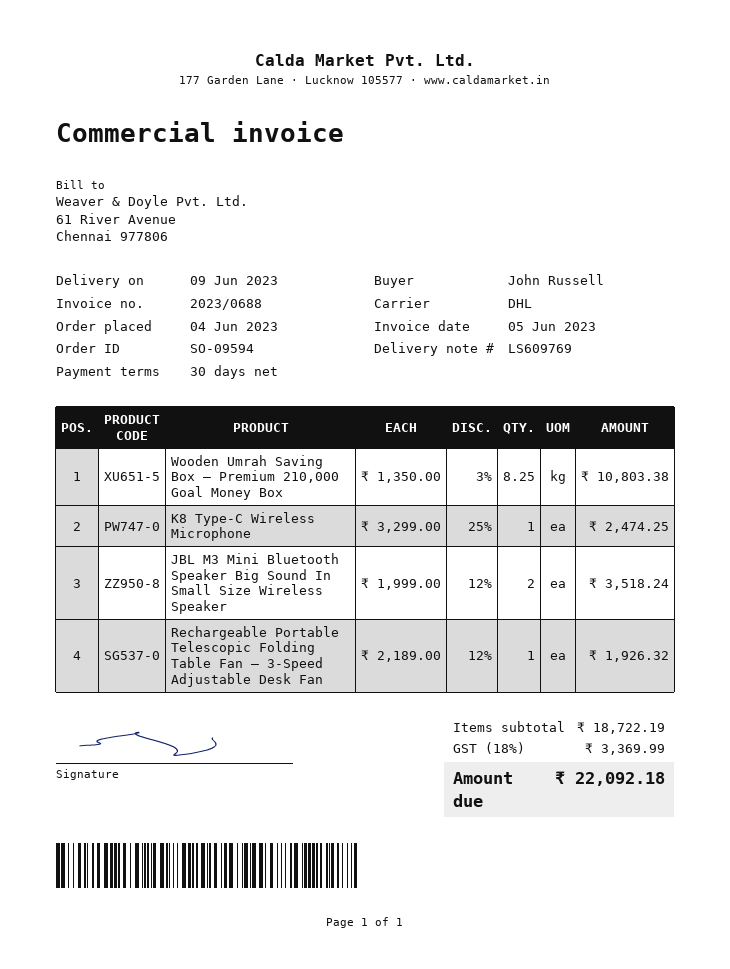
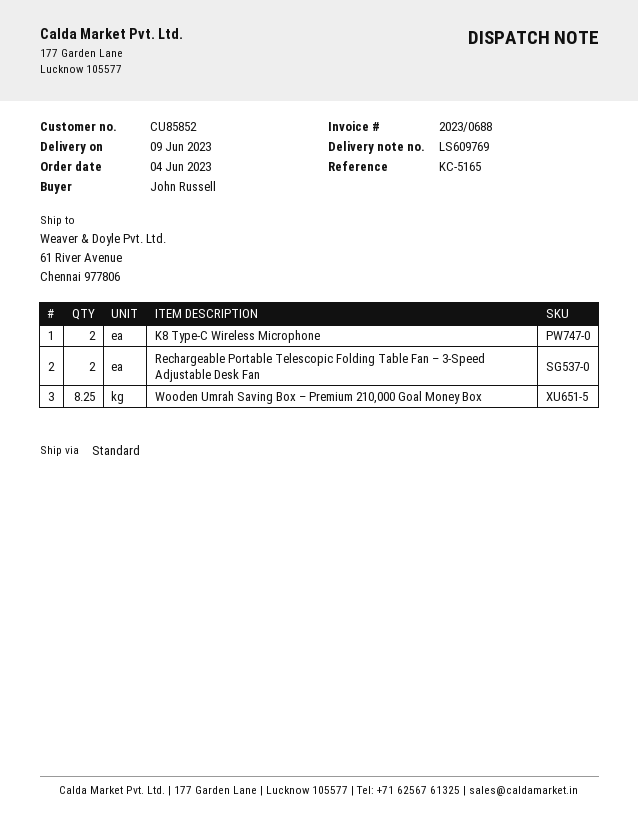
shipping method: DHL -> standard
K8 Type-C Wireless Microphone: 1 -> 2
JBL M3 Mini Bluetooth Speaker Big Sound In Small Size Wireless Speaker: 2 -> none
Rechargeable Portable Telescopic Folding Table Fan – 3-Speed Adjustable Desk Fan: 1 -> 2

